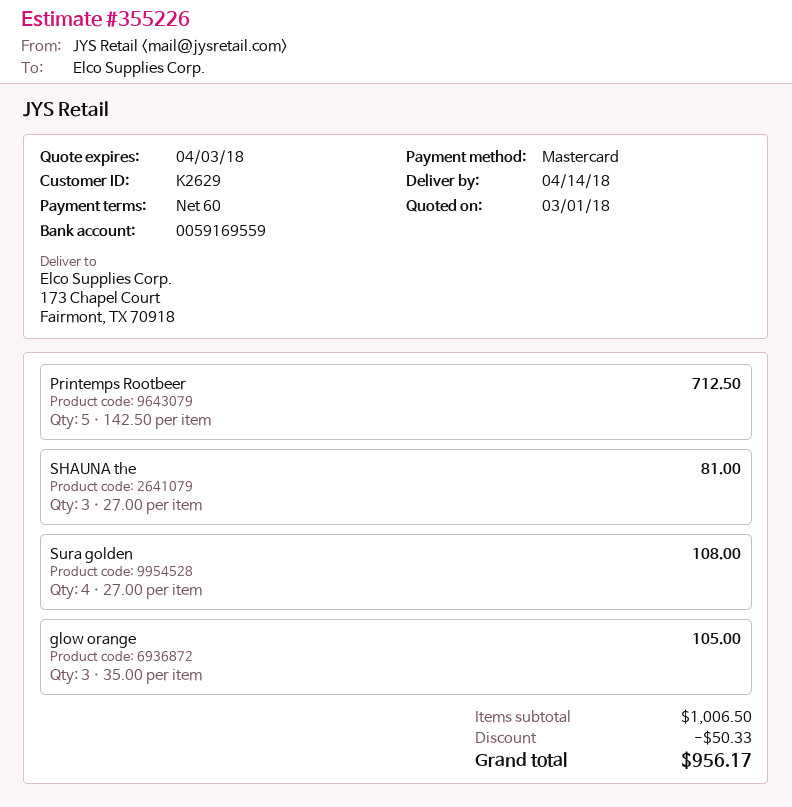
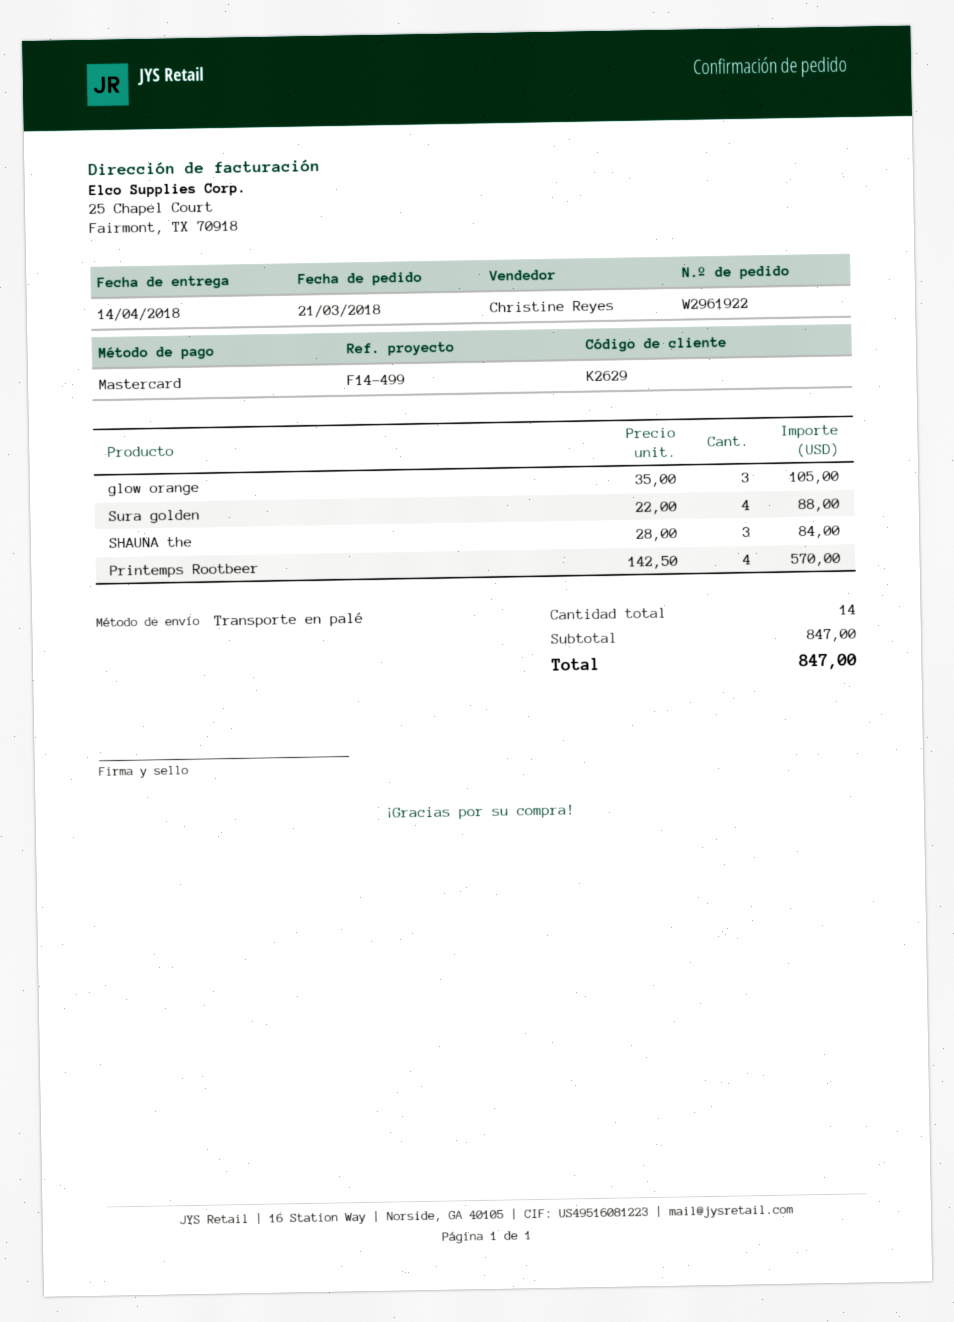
Printemps Rootbeer: 5 x 142.50 = 712.50 -> 4 x 142.50 = 570.00
SHAUNA the: 3 x 27.00 = 81.00 -> 3 x 28.00 = 84.00
Sura golden: 4 x 27.00 = 108.00 -> 4 x 22.00 = 88.00
subtotal: 1006.50 -> 847.00
discount: 50.33 -> none
total: 956.17 -> 847.00

